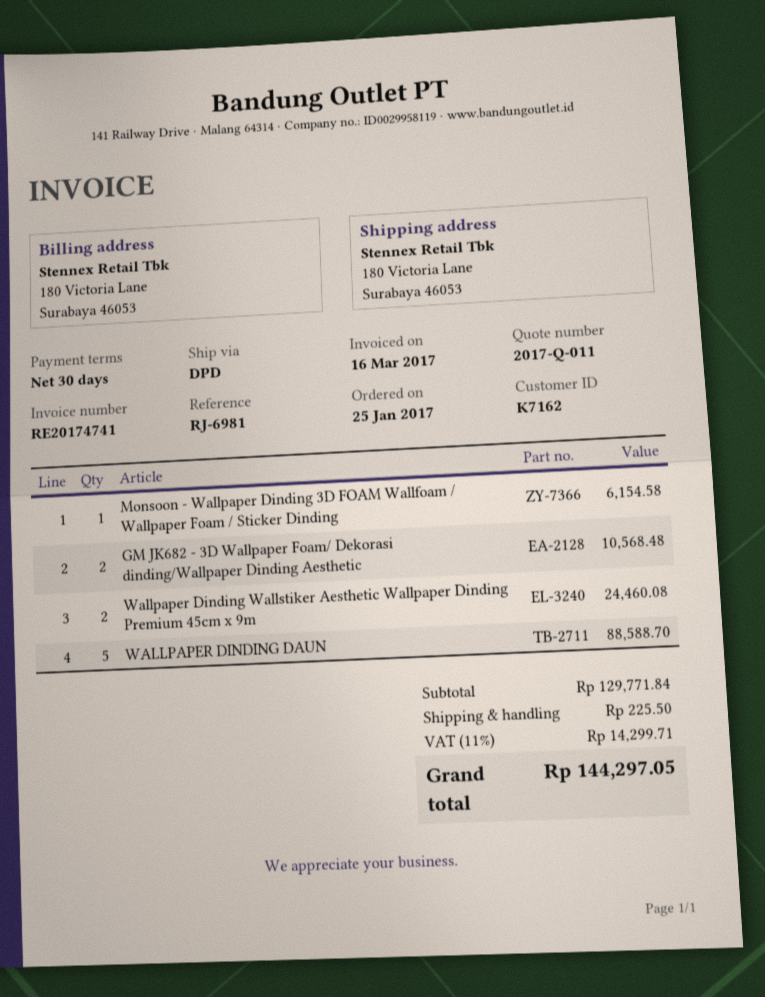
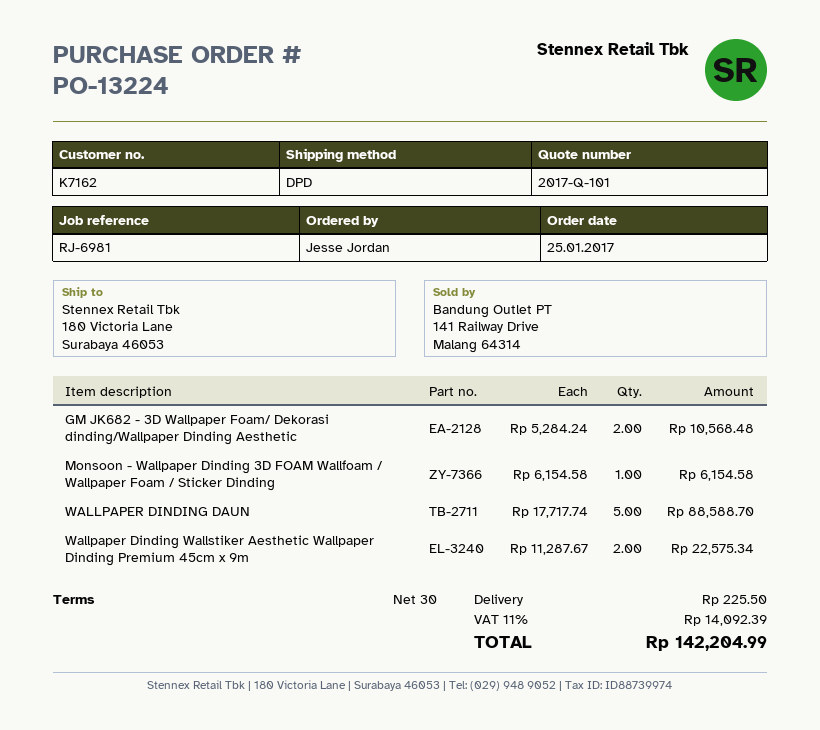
quote number: 2017-Q-011 -> 2017-Q-101
Wallpaper Dinding Wallstiker Aesthetic Wallpaper Dinding Premium 45cm x 9m: 2 for 24460.08 -> 2 for 22575.34
tax: 11% = 14299.71 -> 11% = 14092.39
total: 144297.05 -> 142204.99

